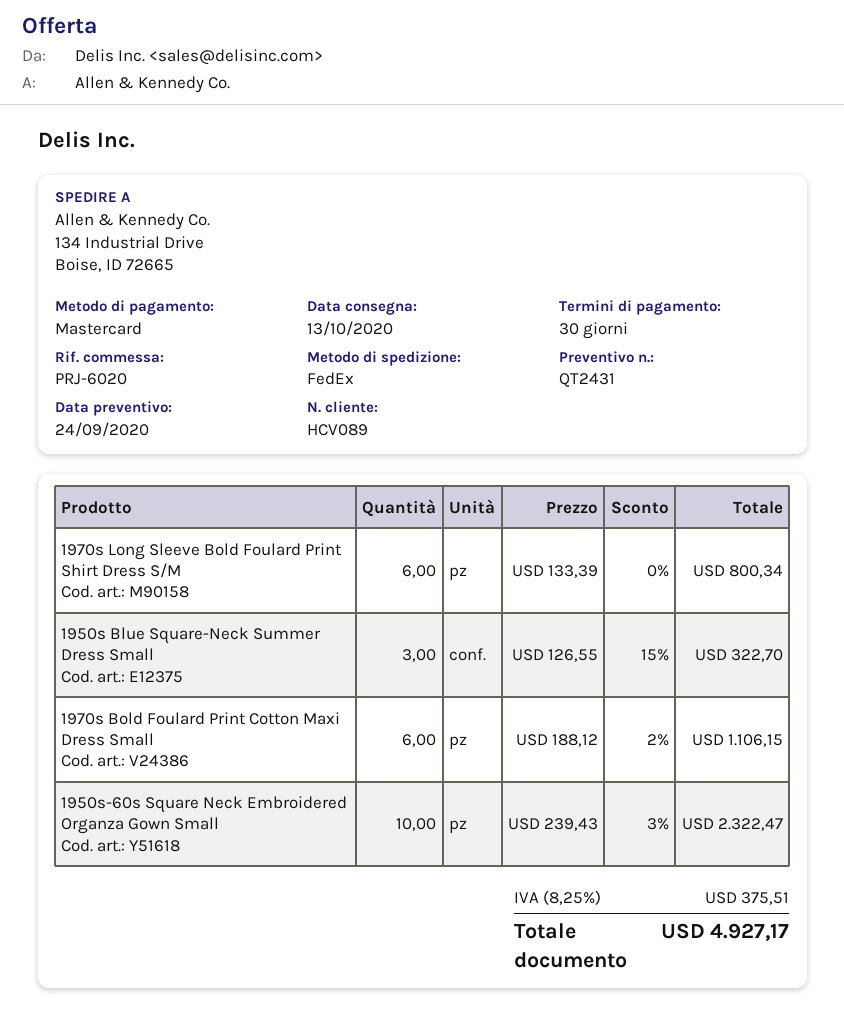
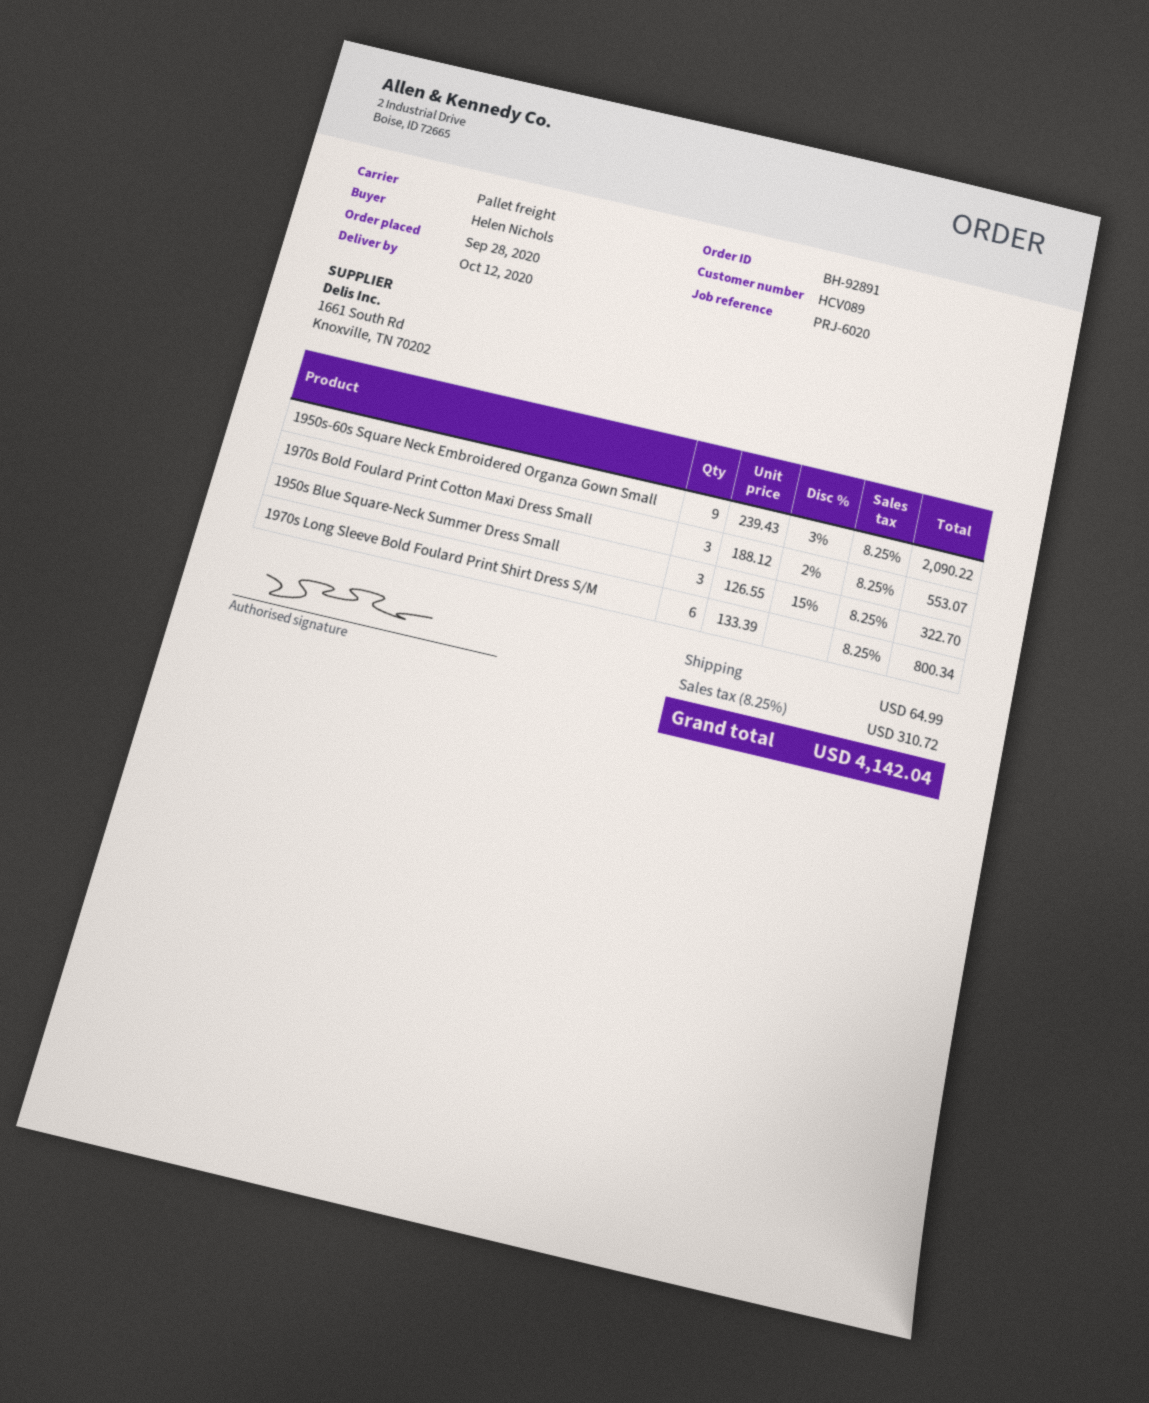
delivery date: 2020-10-13 -> 2020-10-12
shipping method: FedEx -> pallet freight
1970s Bold Foulard Print Cotton Maxi Dress Small: 6 x 188.12 - 2% = 1106.15 -> 3 x 188.12 - 2% = 553.07
1950s-60s Square Neck Embroidered Organza Gown Small: 10 x 239.43 - 3% = 2322.47 -> 9 x 239.43 - 3% = 2090.22
shipping: none -> 64.99
tax: 8.25% = 375.51 -> 8.25% = 310.72
total: 4927.17 -> 4142.04

